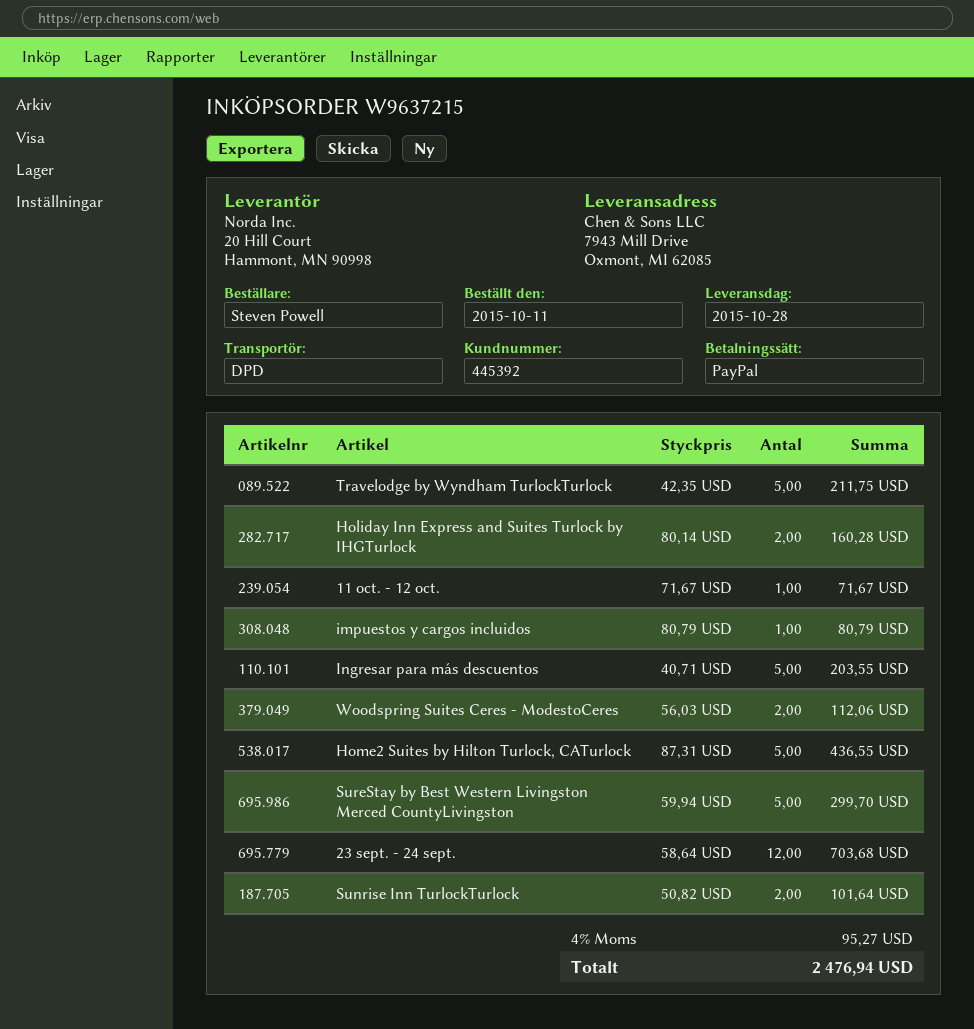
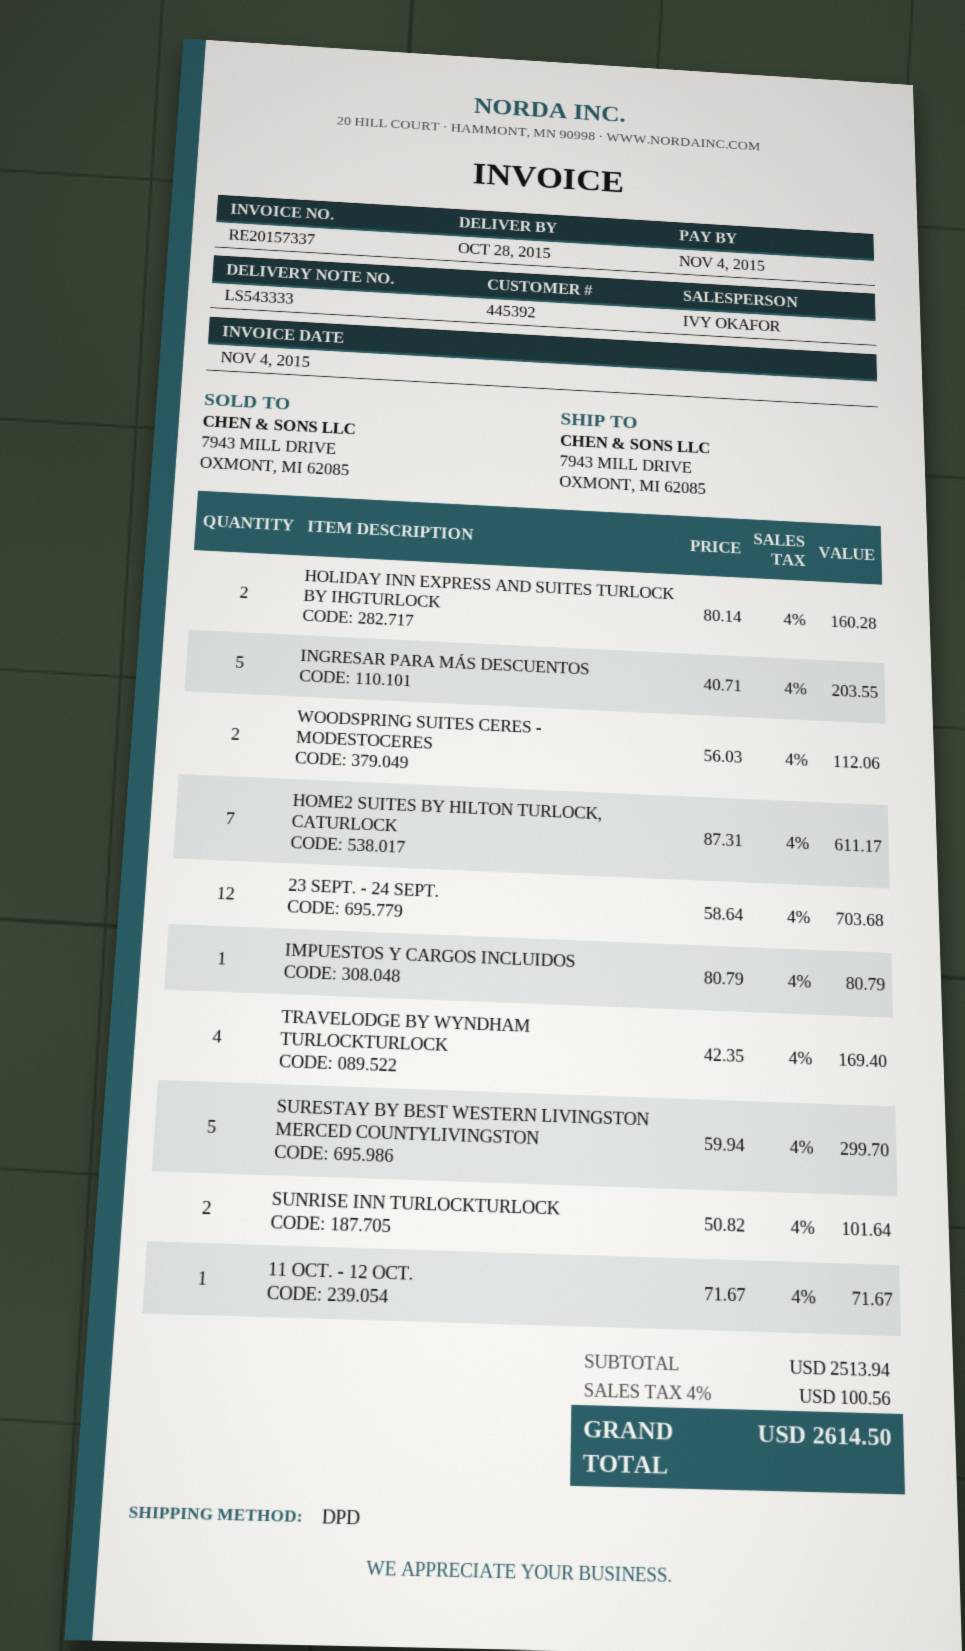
Travelodge by Wyndham TurlockTurlock: 5 x 42.35 = 211.75 -> 4 x 42.35 = 169.40
Home2 Suites by Hilton Turlock, CATurlock: 5 x 87.31 = 436.55 -> 7 x 87.31 = 611.17
tax: 4% = 95.27 -> 4% = 100.56
total: 2476.94 -> 2614.50

